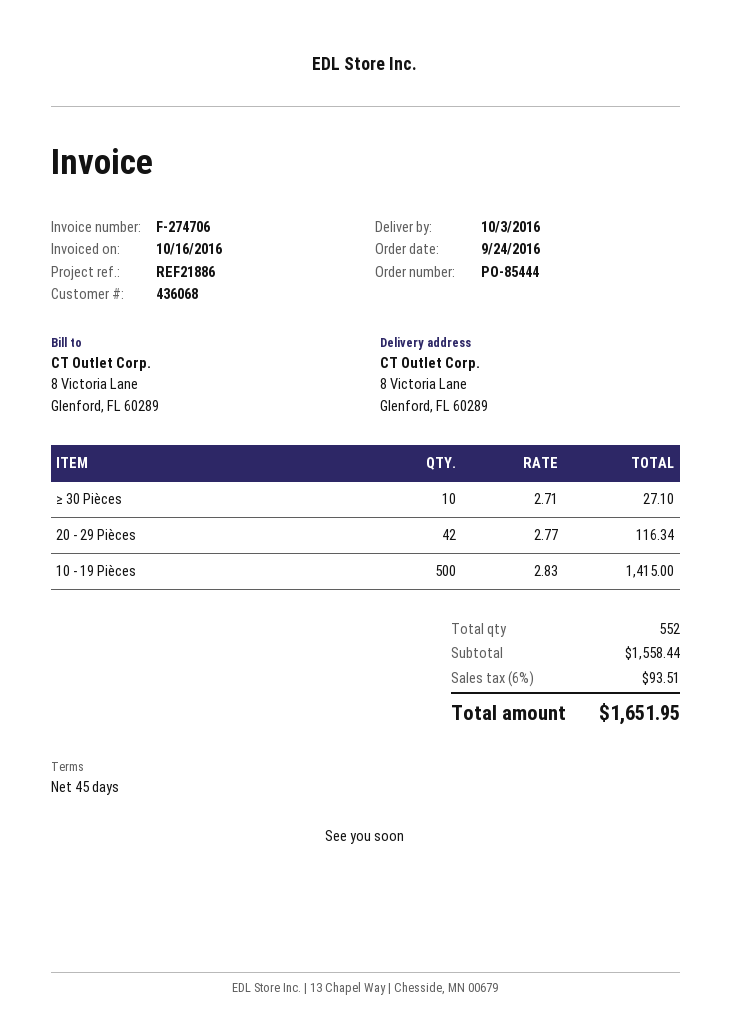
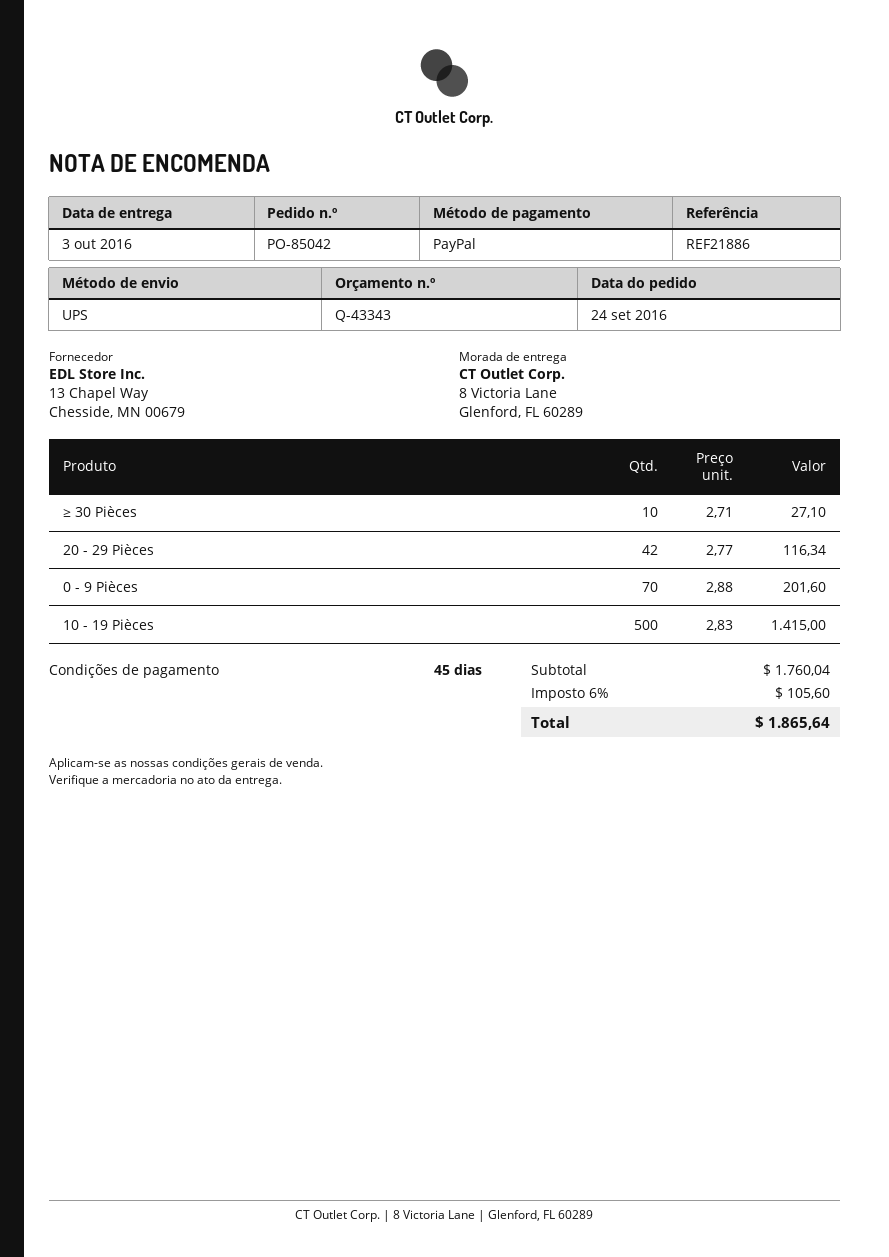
order number: PO-85444 -> PO-85042
0 - 9 Pièces: none -> 70 x 2.88 = 201.60
subtotal: 1558.44 -> 1760.04
tax: 6% = 93.51 -> 6% = 105.60
total: 1651.95 -> 1865.64

